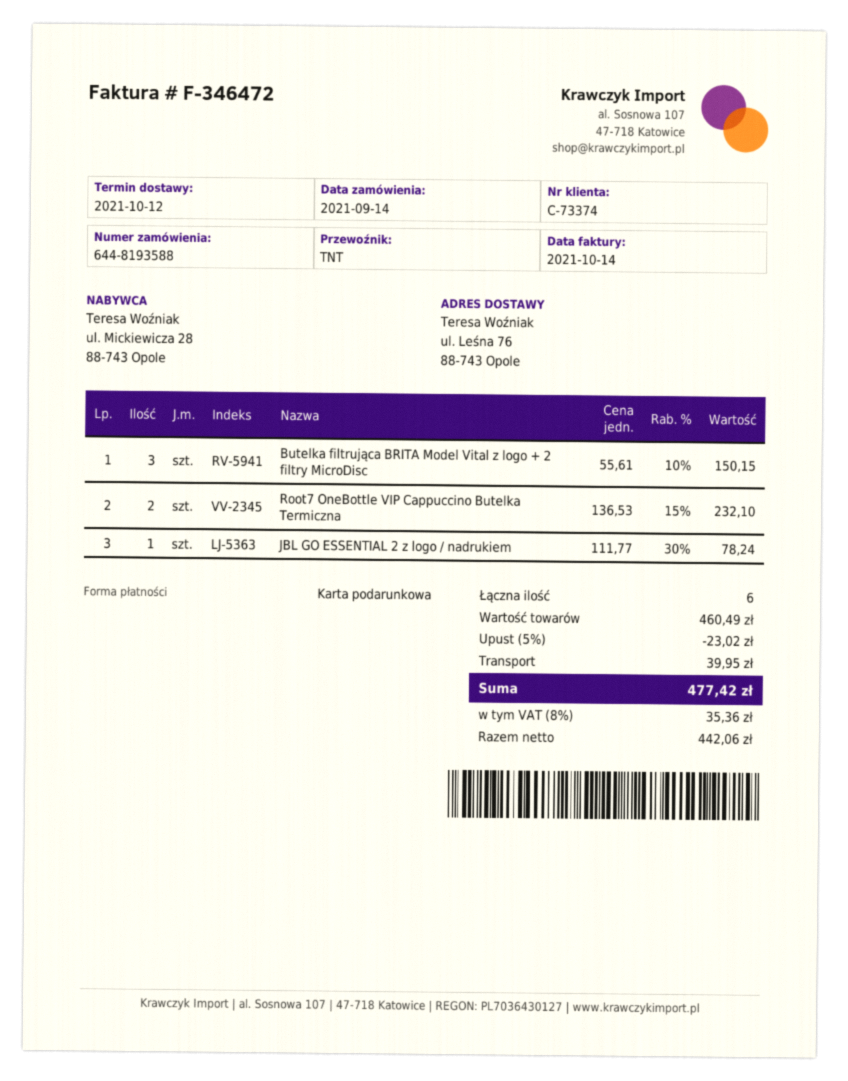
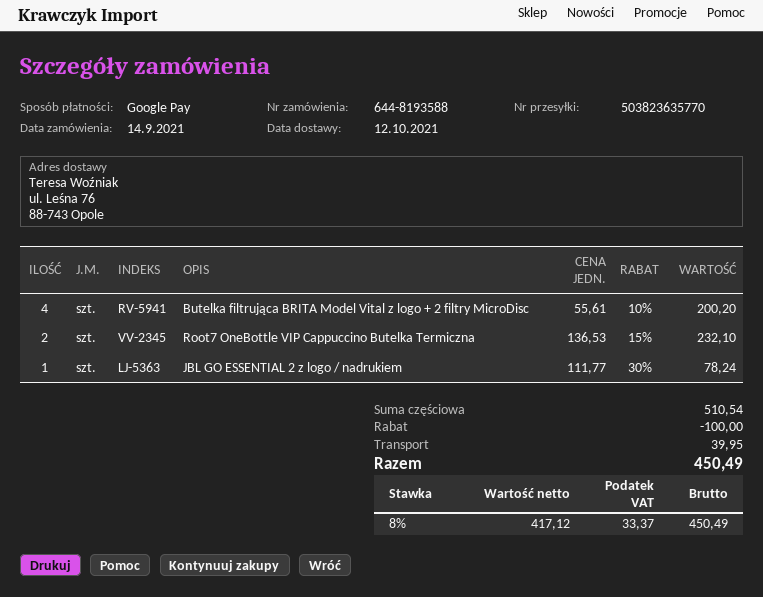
payment method: gift card -> Google Pay
Butelka filtrująca BRITA Model Vital z logo + 2 filtry MicroDisc: 3 x 55.61 - 10% = 150.15 -> 4 x 55.61 - 10% = 200.20
subtotal: 460.49 -> 510.54
discount: 23.02 -> 100.00
net: 442.06 -> 417.12
tax: 8% = 35.36 -> 8% = 33.37
total: 477.42 -> 450.49

